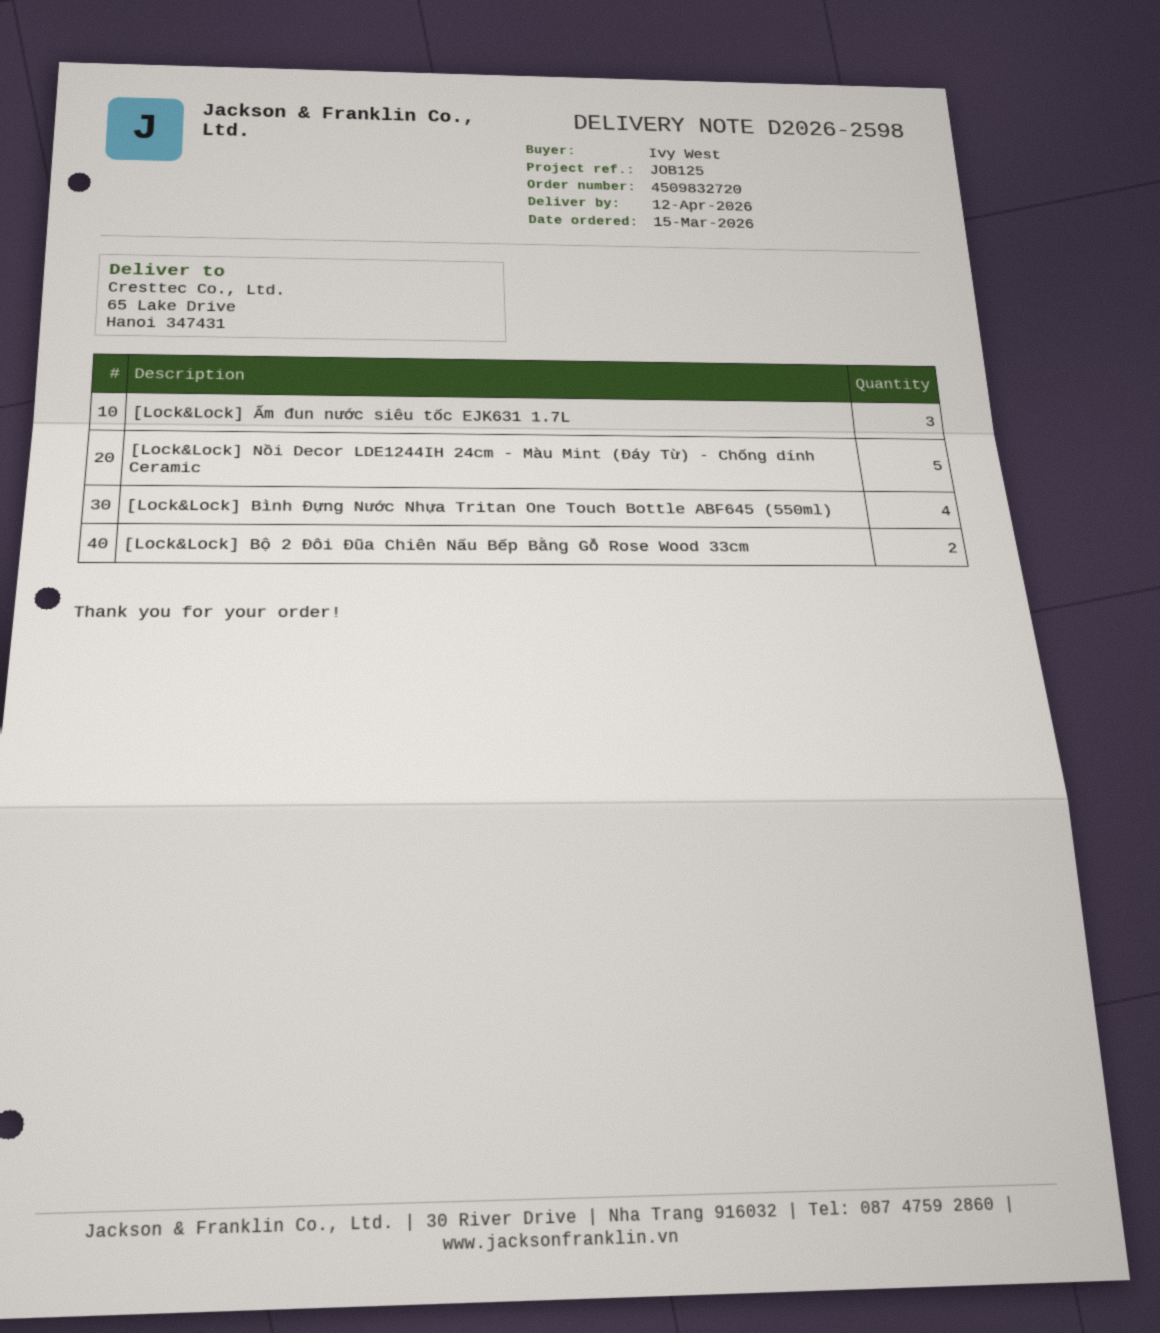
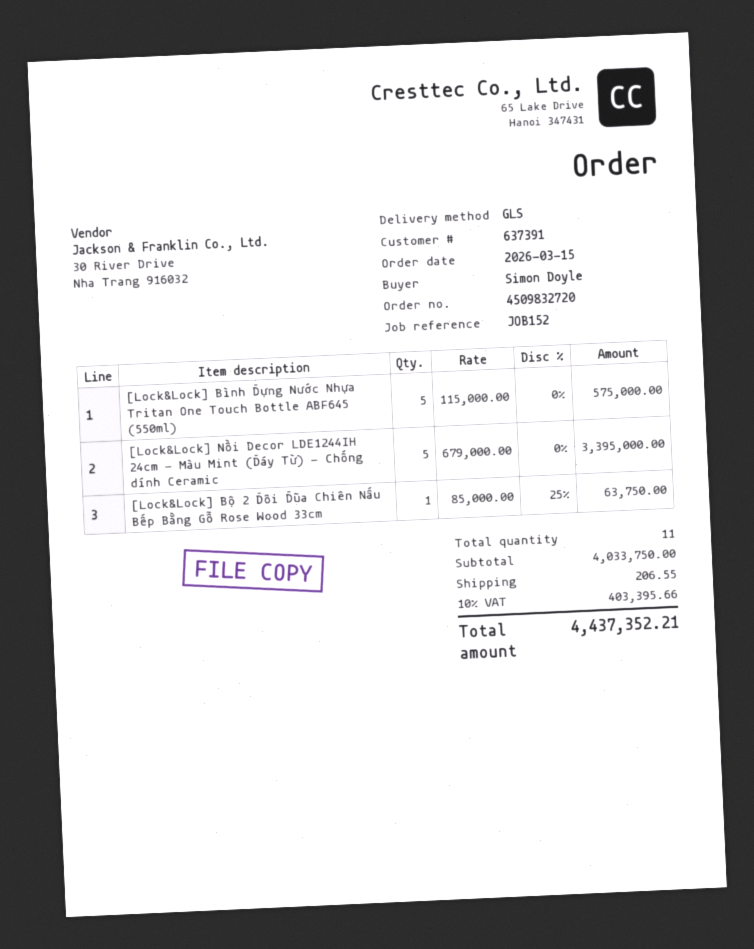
reference: JOB125 -> JOB152
ordered by: Ivy West -> Simon Doyle
[Lock&Lock] Ấm đun nước siêu tốc EJK631 1.7L: 3 -> none
[Lock&Lock] Bình Đựng Nước Nhựa Tritan One Touch Bottle ABF645 (550ml): 4 -> 5
[Lock&Lock] Bộ 2 Đôi Đũa Chiên Nấu Bếp Bằng Gỗ Rose Wood 33cm: 2 -> 1

